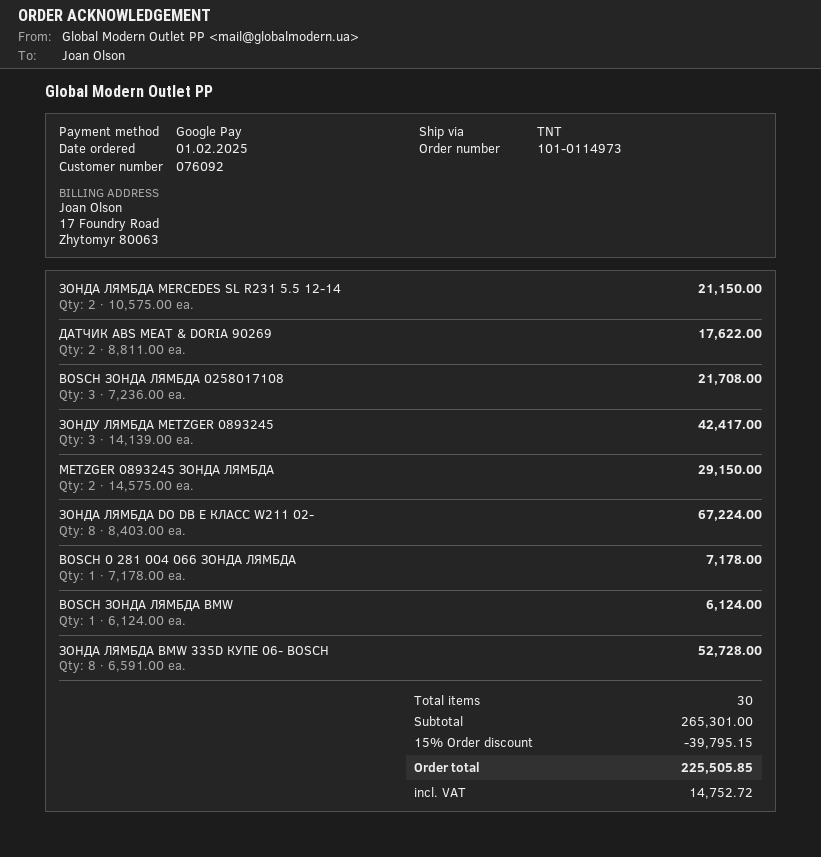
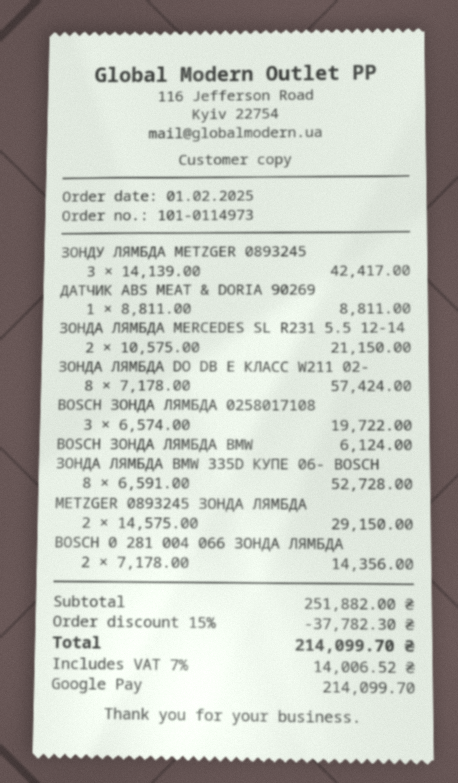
ДАТЧИК ABS MEAT & DORIA 90269: 2 x 8811.00 = 17622.00 -> 1 x 8811.00 = 8811.00
BOSCH ЗОНДА ЛЯМБДА 0258017108: 3 x 7236.00 = 21708.00 -> 3 x 6574.00 = 19722.00
ЗОНДА ЛЯМБДА DO DB E КЛАСС W211 02-: 8 x 8403.00 = 67224.00 -> 8 x 7178.00 = 57424.00
BOSCH 0 281 004 066 ЗОНДА ЛЯМБДА: 1 x 7178.00 = 7178.00 -> 2 x 7178.00 = 14356.00
subtotal: 265301.00 -> 251882.00
discount: 15% = 39795.15 -> 15% = 37782.30
tax: 14752.72 -> 14006.52
total: 225505.85 -> 214099.70

